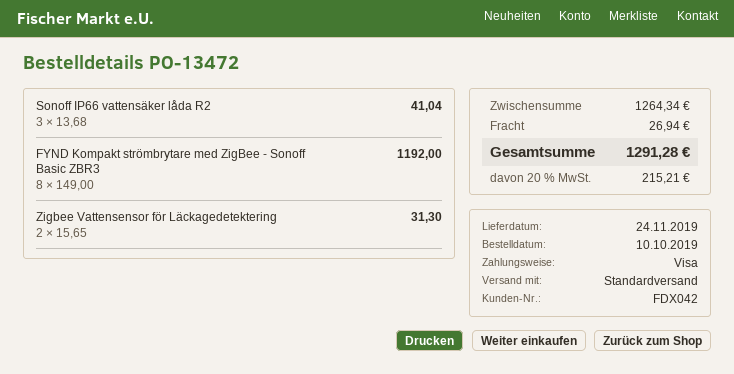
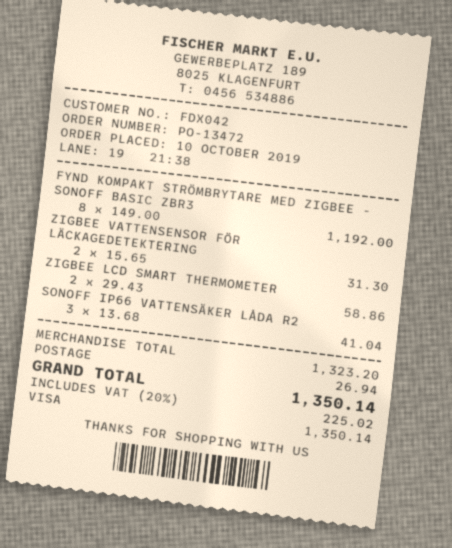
ZIGBEE LCD SMART THERMOMETER: none -> 2 x 29.43 = 58.86
subtotal: 1264.34 -> 1323.20
tax: 20% = 215.21 -> 20% = 225.02
total: 1291.28 -> 1350.14

